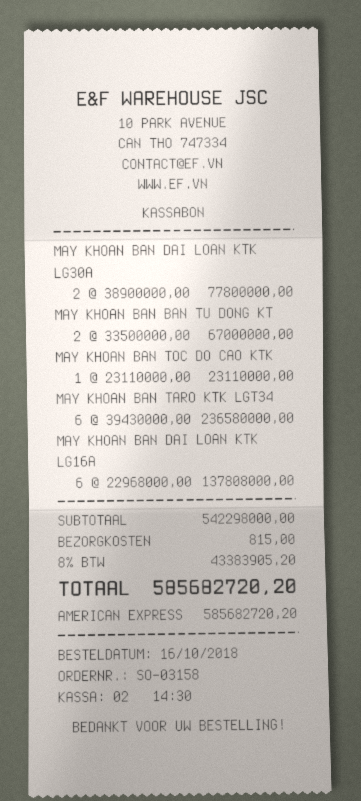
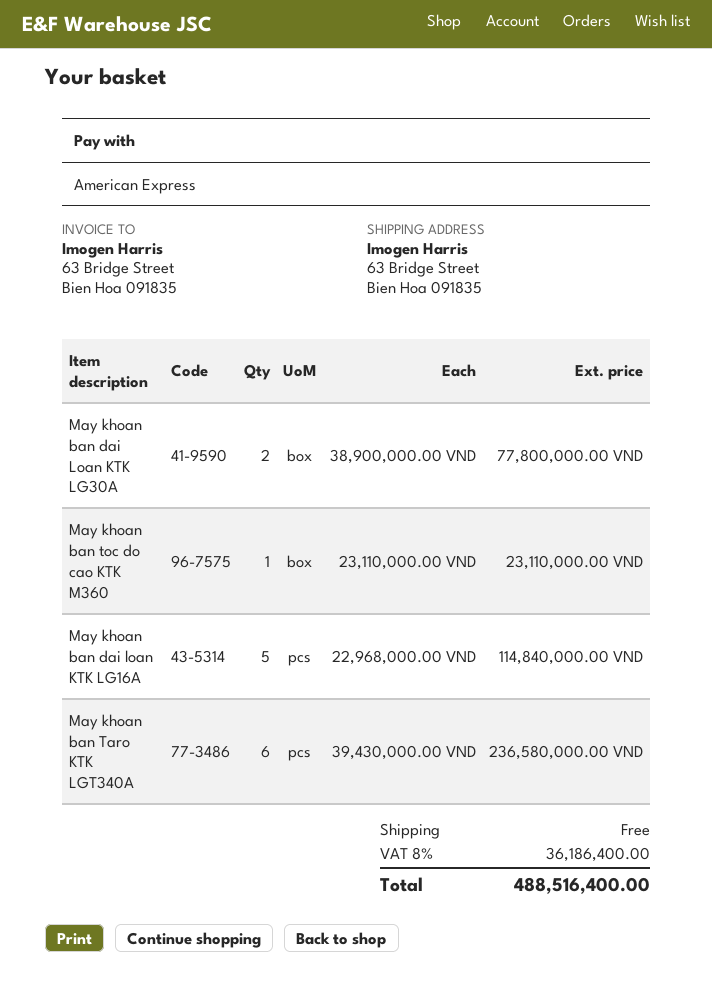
MAY KHOAN BAN BAN TU DONG KT: 2 x 33500000.00 = 67000000.00 -> none
MAY KHOAN BAN DAI LOAN KTK LG16A: 6 x 22968000.00 = 137808000.00 -> 5 x 22968000.00 = 114840000.00
shipping: 815.00 -> 0.00
tax: 8% = 43383905.20 -> 8% = 36186400.00
total: 585682720.20 -> 488516400.00

